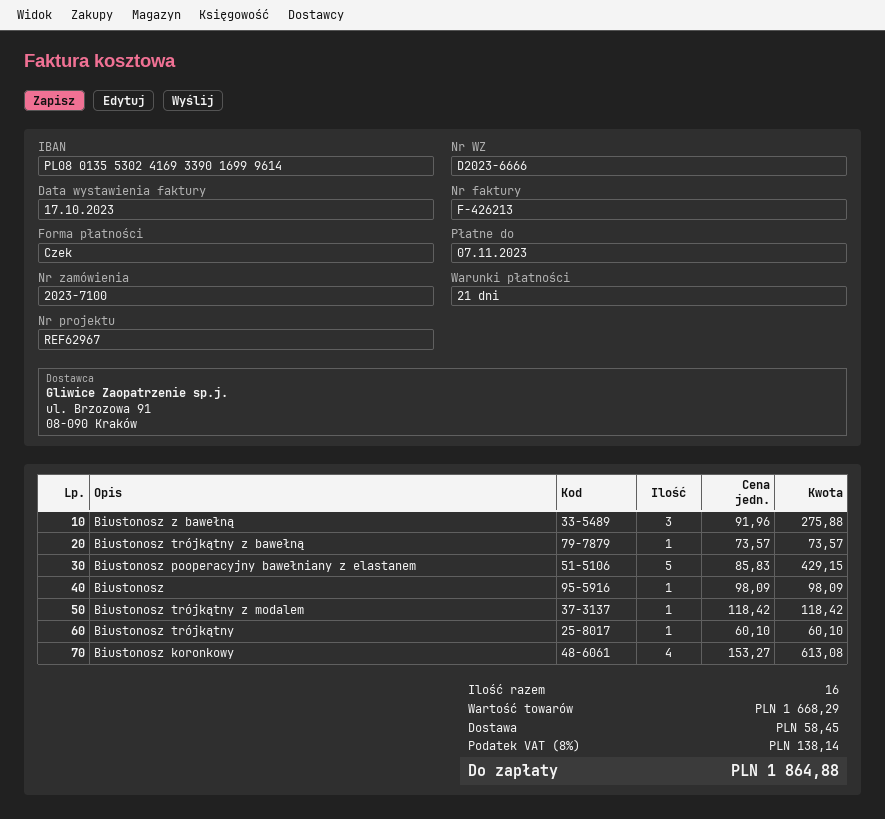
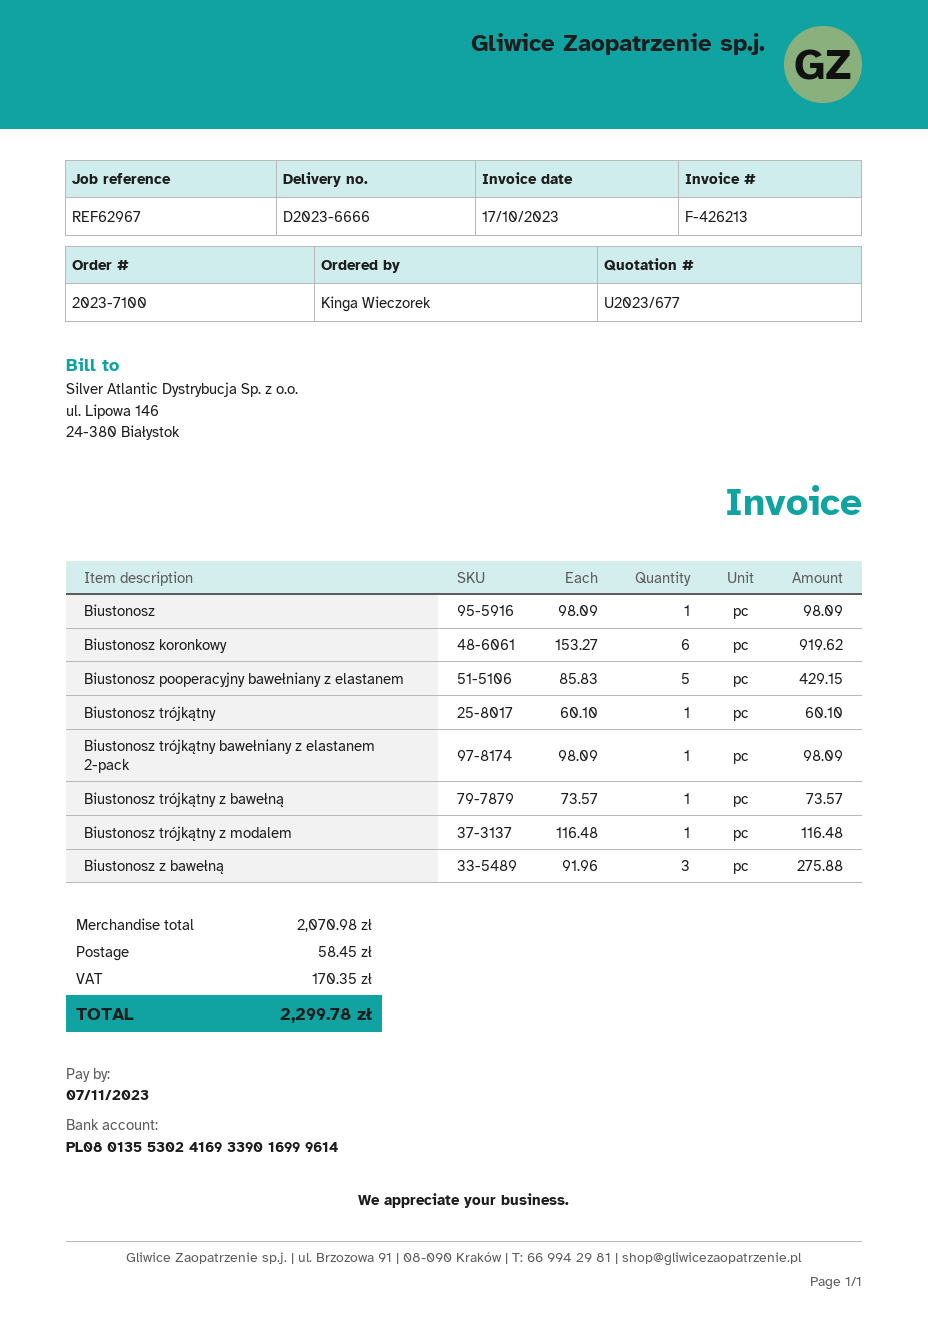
Biustonosz trójkątny z modalem: 1 x 118.42 = 118.42 -> 1 x 116.48 = 116.48
Biustonosz koronkowy: 4 x 153.27 = 613.08 -> 6 x 153.27 = 919.62
Biustonosz trójkątny bawełniany z elastanem 2-pack: none -> 1 x 98.09 = 98.09
subtotal: 1668.29 -> 2070.98
tax: 138.14 -> 170.35
total: 1864.88 -> 2299.78

